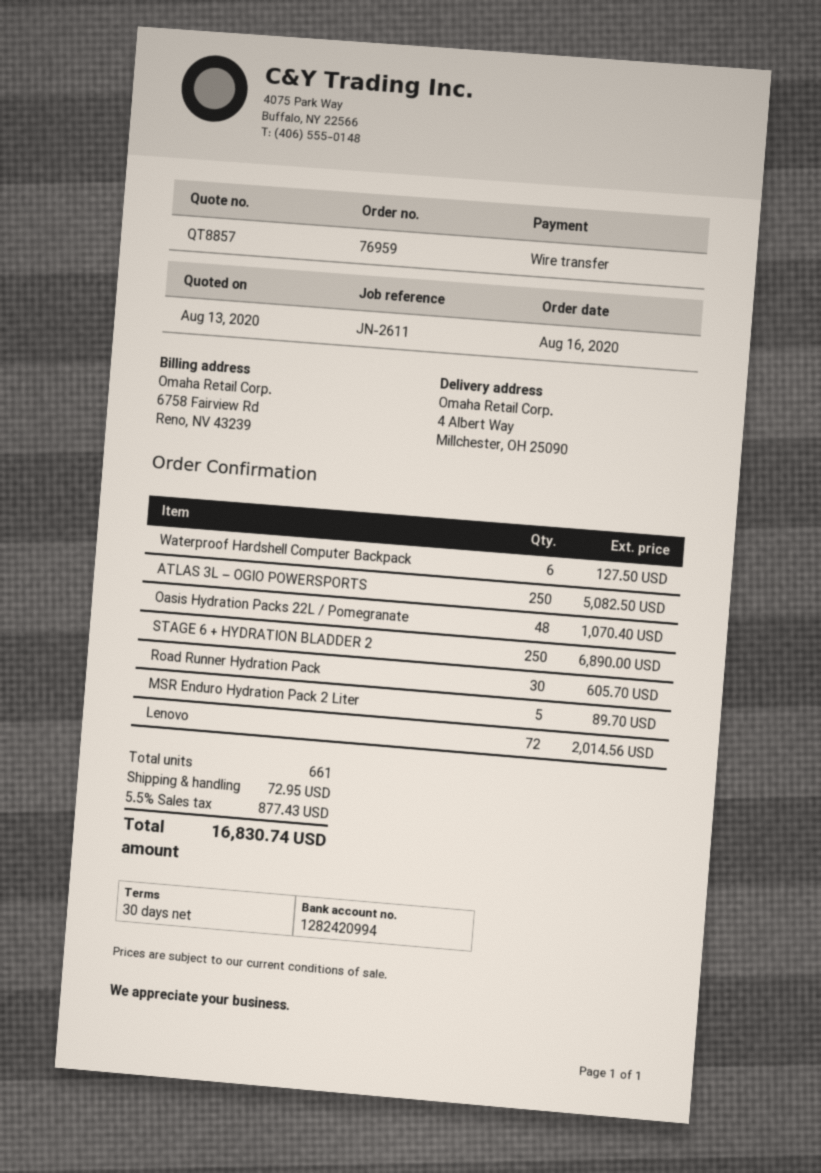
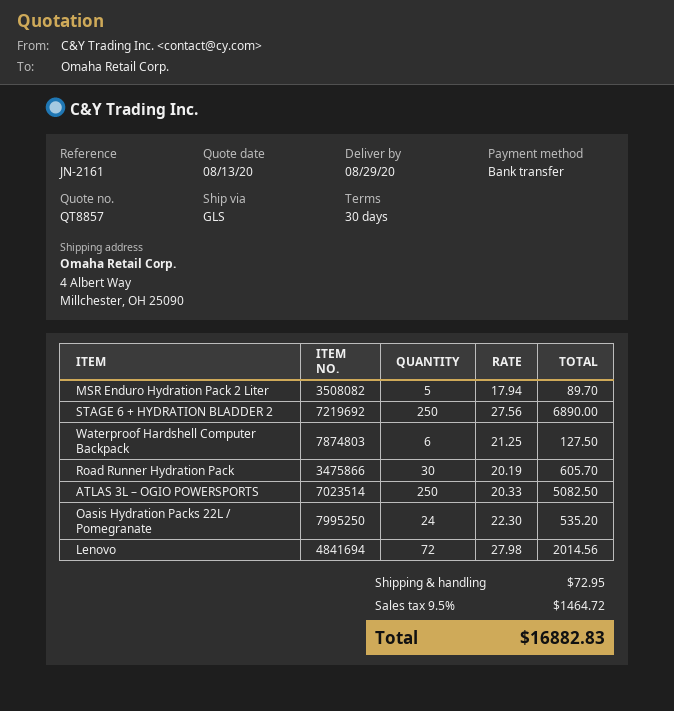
reference: JN-2611 -> JN-2161
Oasis Hydration Packs 22L / Pomegranate: 48 for 1070.40 -> 24 for 535.20
tax: 5.5% = 877.43 -> 9.5% = 1464.72
total: 16830.74 -> 16882.83

